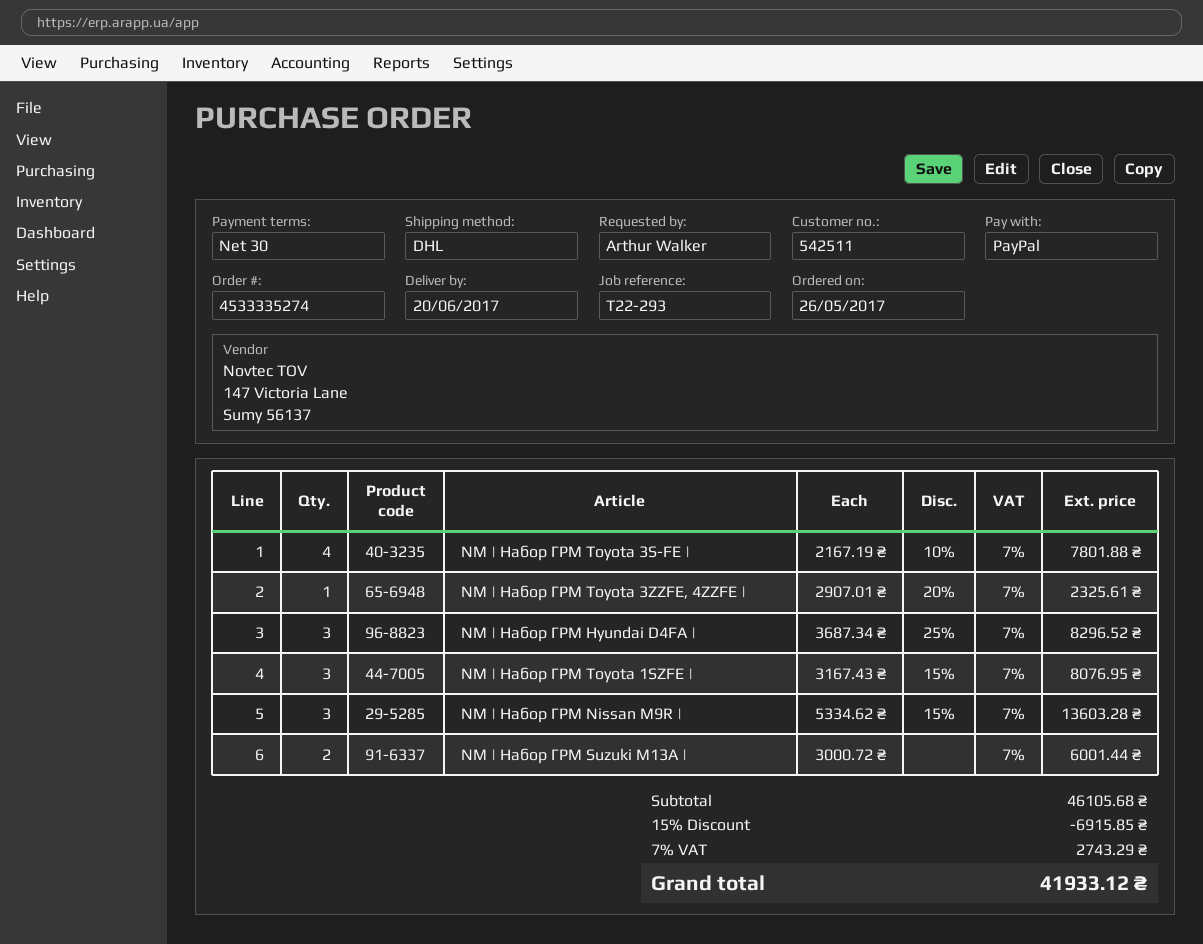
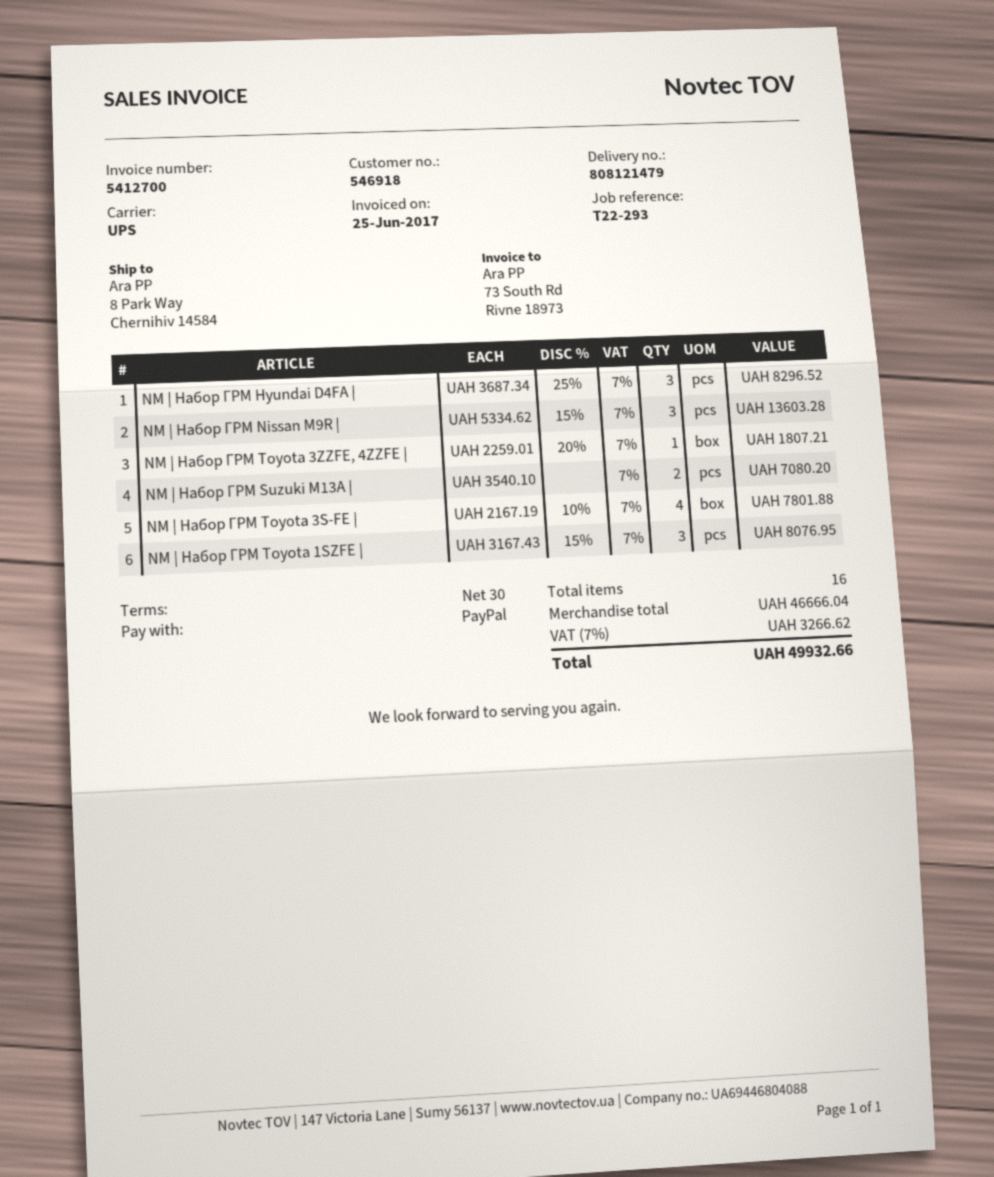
customer number: 542511 -> 546918
shipping method: DHL -> UPS
NM | Набор ГРМ Toyota 3ZZFE, 4ZZFE |: 1 x 2907.01 - 20% = 2325.61 -> 1 x 2259.01 - 20% = 1807.21
NM | Набор ГРМ Suzuki M13A |: 2 x 3000.72 = 6001.44 -> 2 x 3540.10 = 7080.20
subtotal: 46105.68 -> 46666.04
discount: 15% = 6915.85 -> none
tax: 7% = 2743.29 -> 7% = 3266.62
total: 41933.12 -> 49932.66

